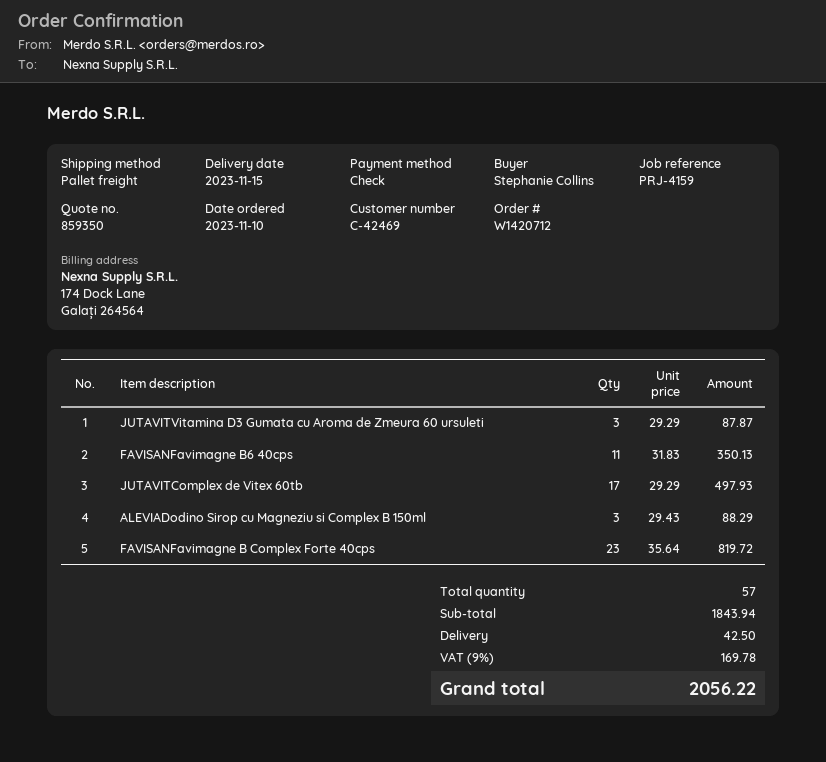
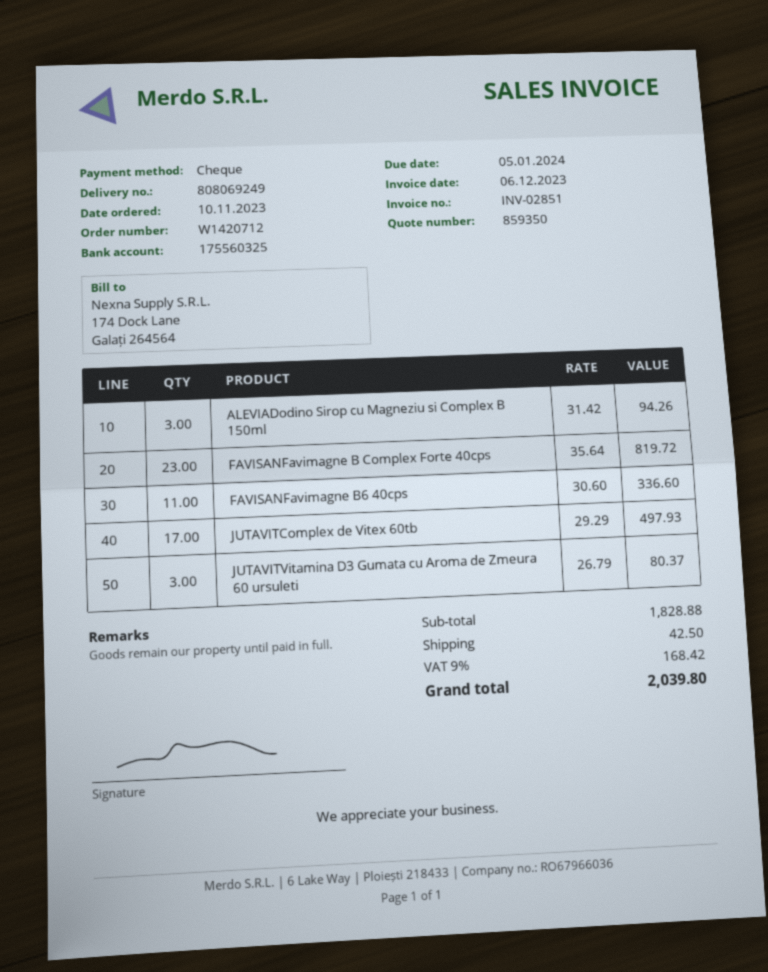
JUTAVITVitamina D3 Gumata cu Aroma de Zmeura 60 ursuleti: 3 x 29.29 = 87.87 -> 3 x 26.79 = 80.37
FAVISANFavimagne B6 40cps: 11 x 31.83 = 350.13 -> 11 x 30.60 = 336.60
ALEVIADodino Sirop cu Magneziu si Complex B 150ml: 3 x 29.43 = 88.29 -> 3 x 31.42 = 94.26
subtotal: 1843.94 -> 1828.88
tax: 9% = 169.78 -> 9% = 168.42
total: 2056.22 -> 2039.80

